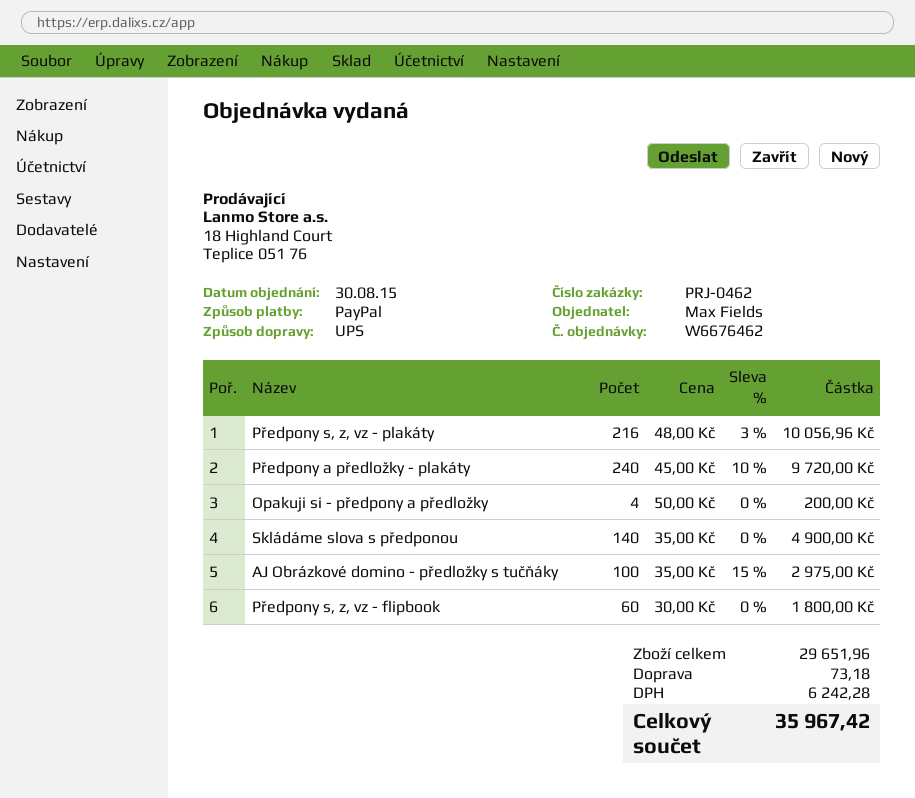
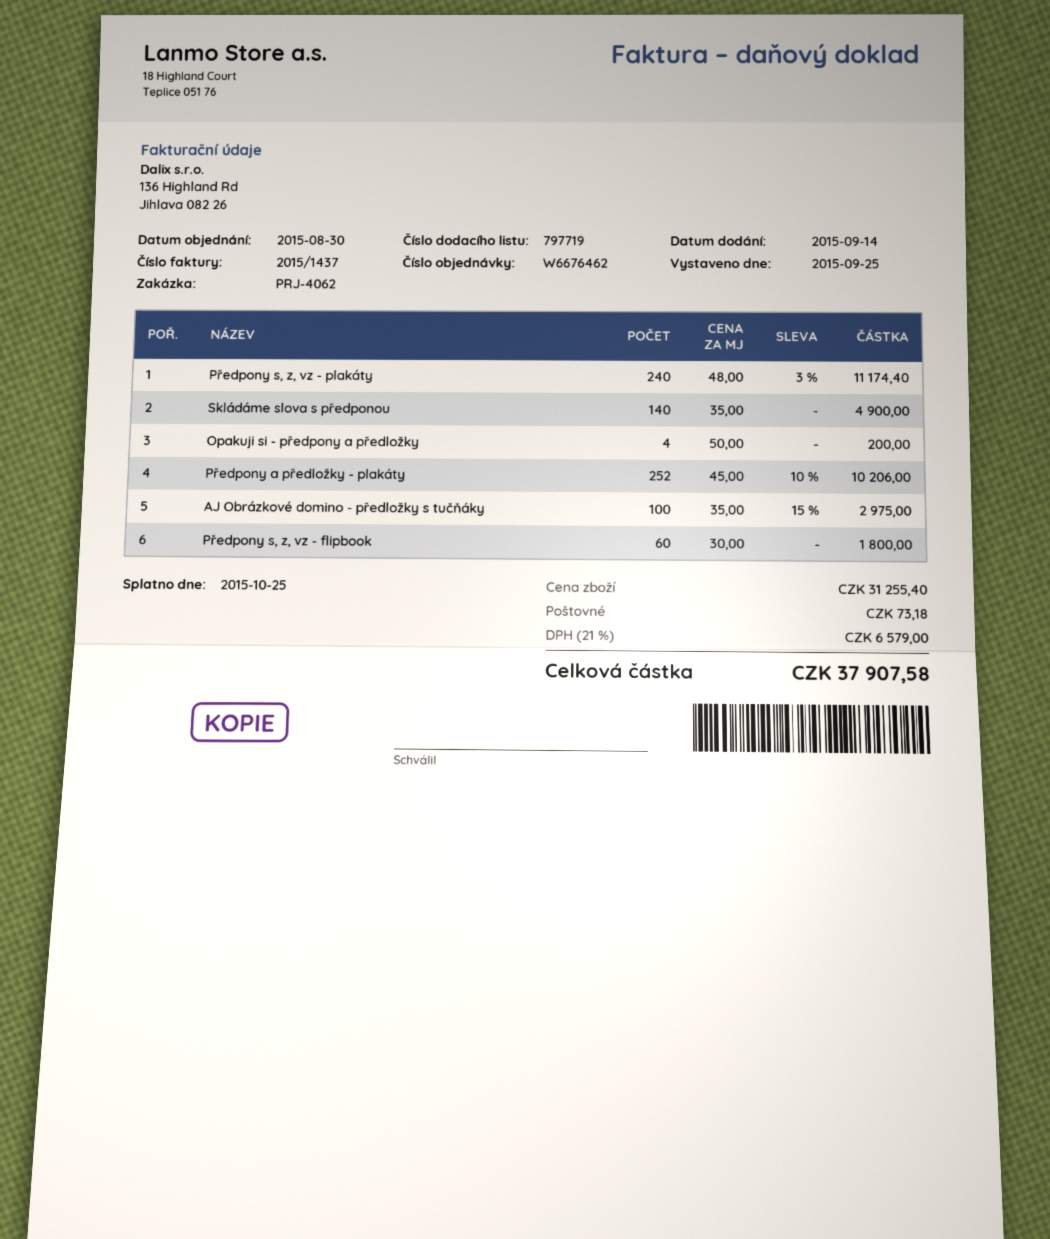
reference: PRJ-0462 -> PRJ-4062
Předpony s, z, vz - plakáty: 216 x 48.00 - 3% = 10056.96 -> 240 x 48.00 - 3% = 11174.40
Předpony a předložky - plakáty: 240 x 45.00 - 10% = 9720.00 -> 252 x 45.00 - 10% = 10206.00
subtotal: 29651.96 -> 31255.40
tax: 6242.28 -> 6579.00
total: 35967.42 -> 37907.58

